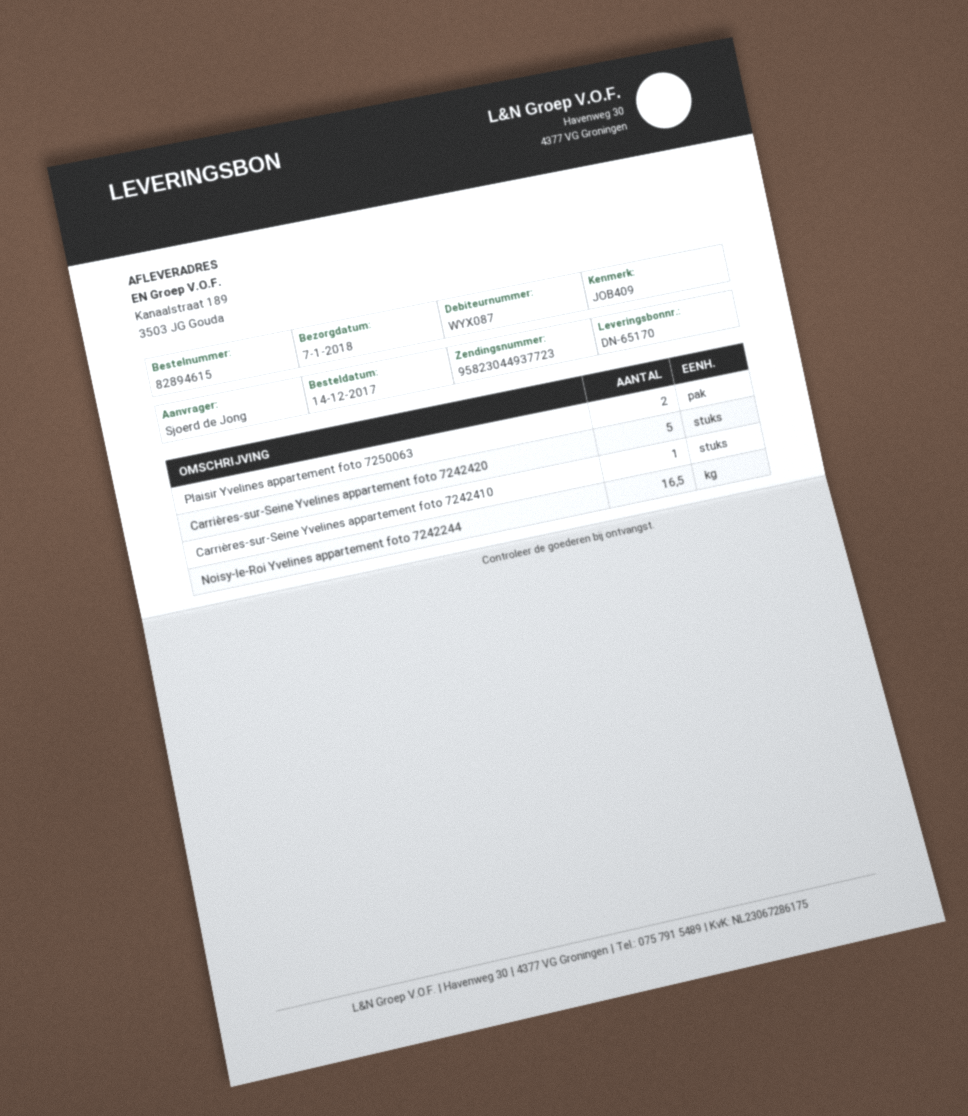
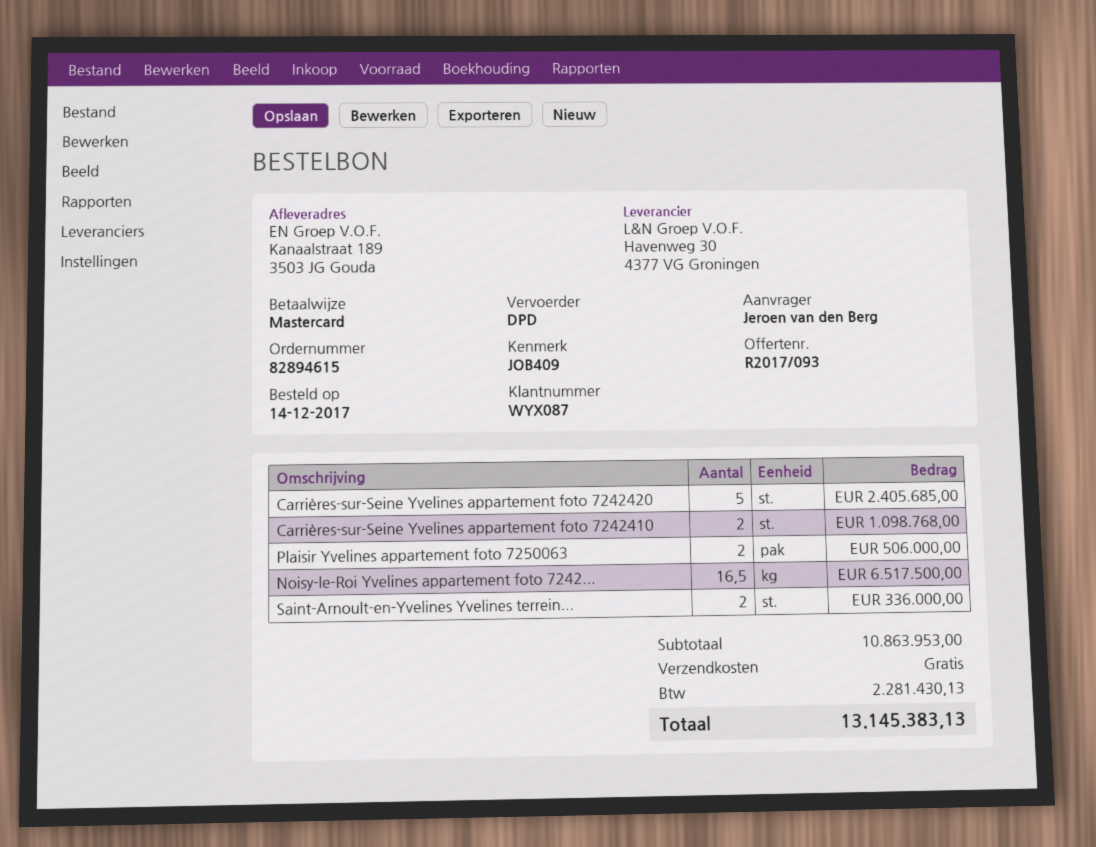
ordered by: Sjoerd de Jong -> Jeroen van den Berg
Carrières-sur-Seine Yvelines appartement foto 7242410: 1 -> 2
Saint-Arnoult-en-Yvelines Yvelines terrein...: none -> 2

